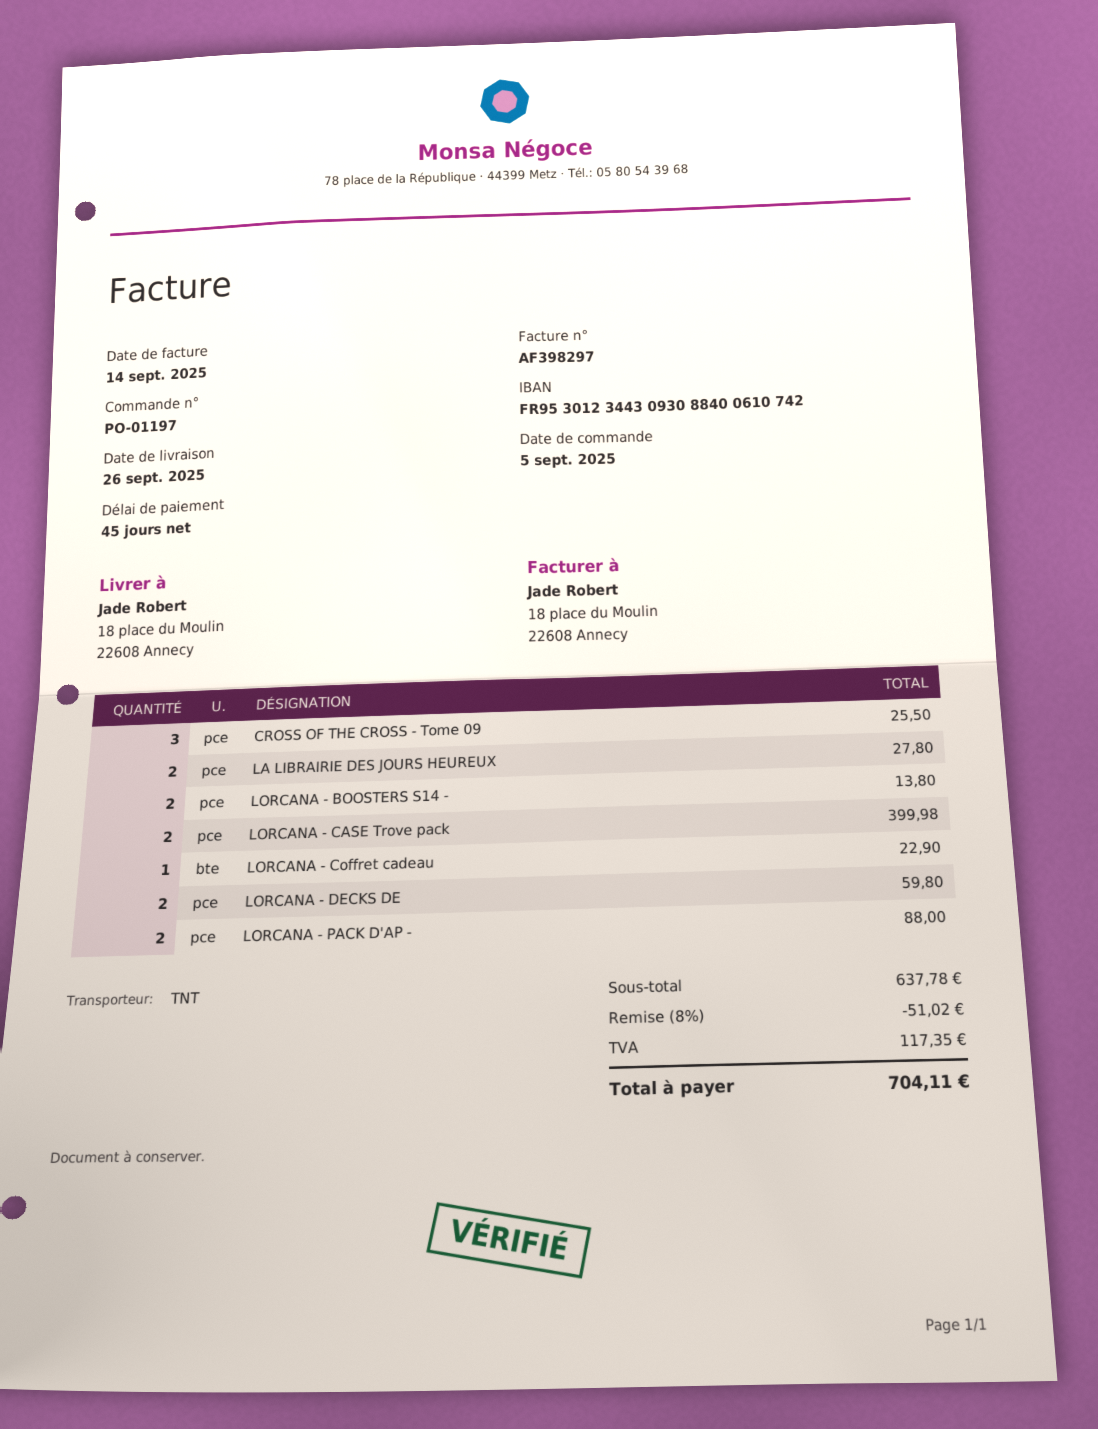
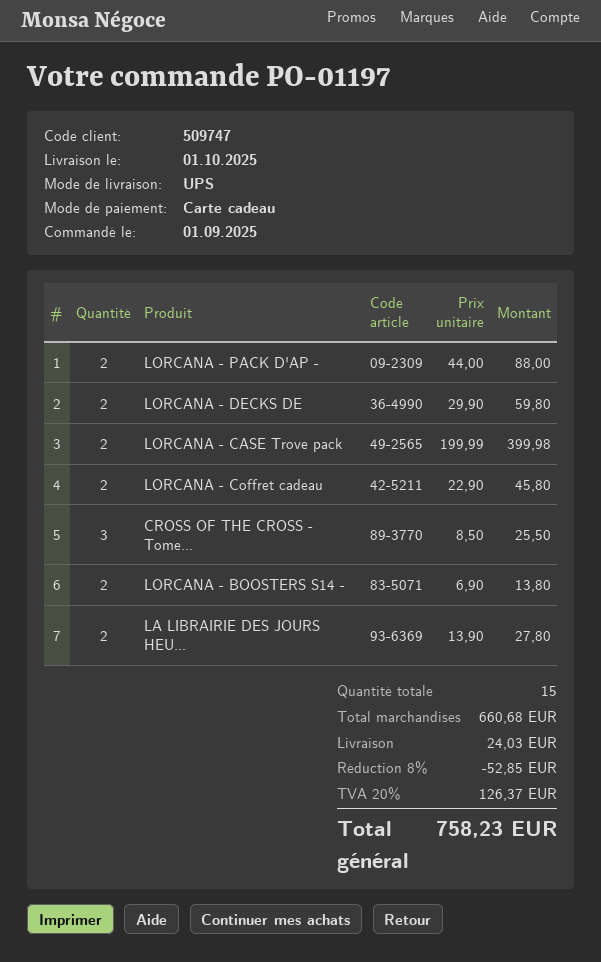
order date: 2025-09-05 -> 2025-09-01
delivery date: 2025-09-26 -> 2025-10-01
shipping method: TNT -> UPS
LORCANA - Coffret cadeau: 1 for 22.90 -> 2 for 45.80
subtotal: 637.78 -> 660.68
discount: 8% = 51.02 -> 8% = 52.85
shipping: none -> 24.03
tax: 117.35 -> 126.37
total: 704.11 -> 758.23

